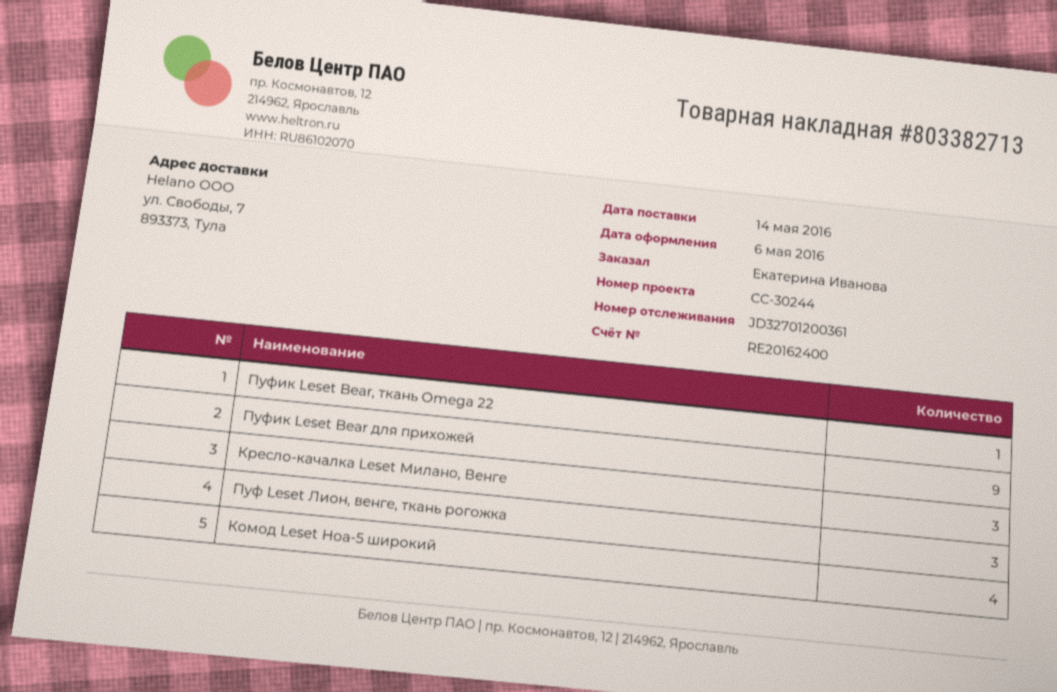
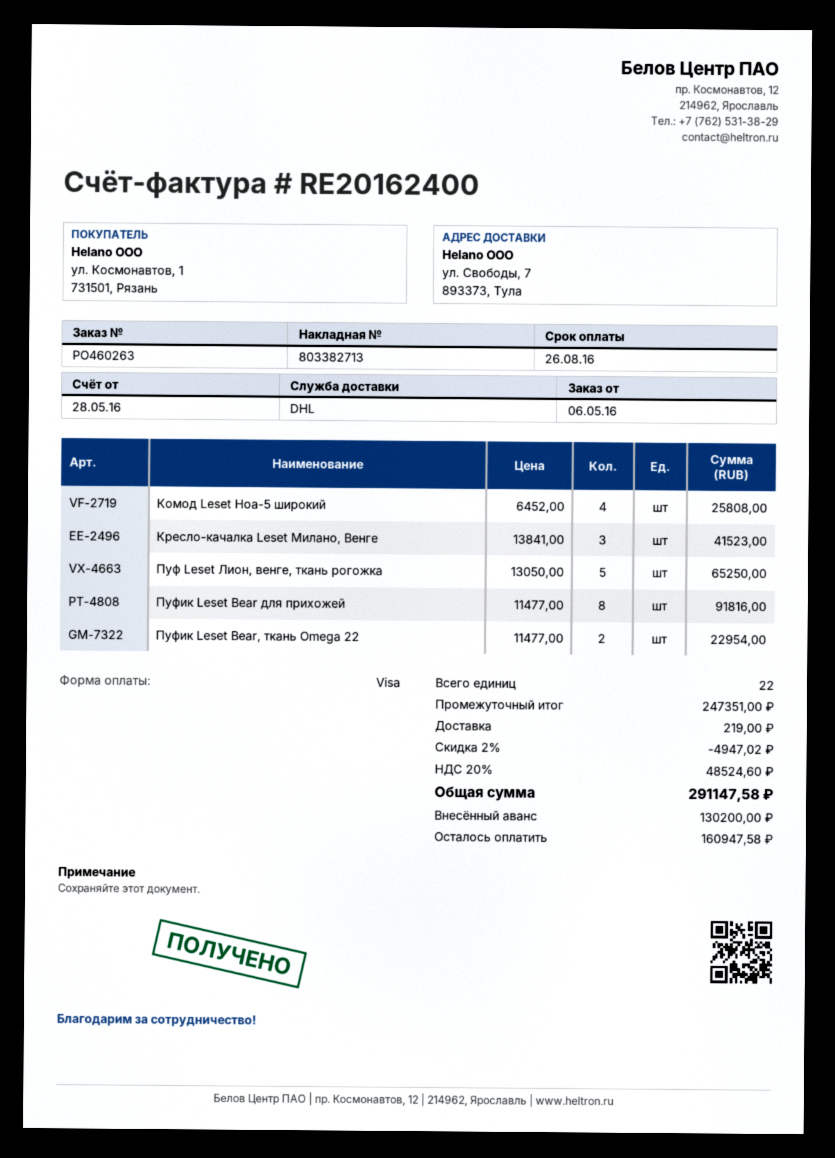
Пуфик Leset Bear, ткань Omega 22: 1 -> 2
Пуфик Leset Bear для прихожей: 9 -> 8
Пуф Leset Лион, венге, ткань рогожка: 3 -> 5

